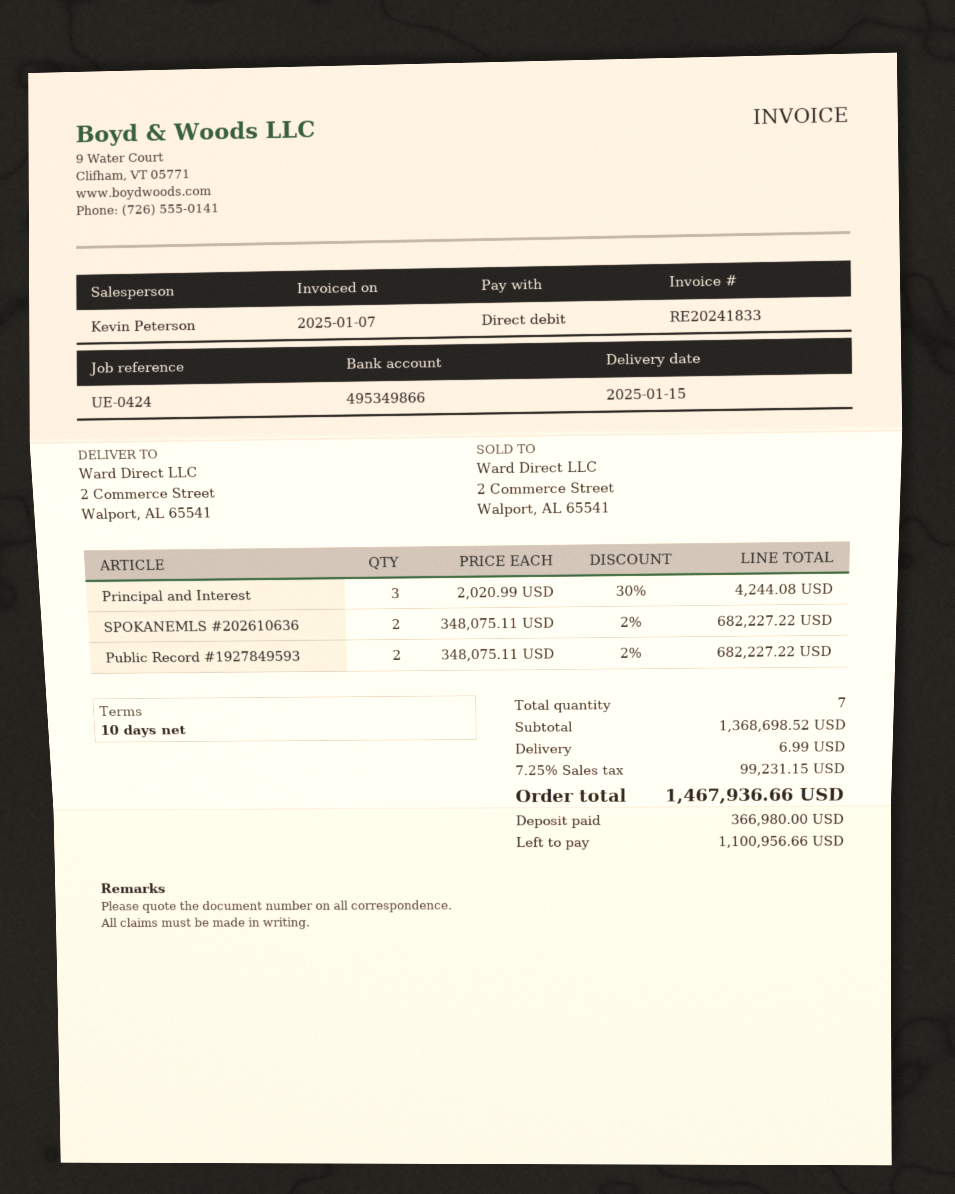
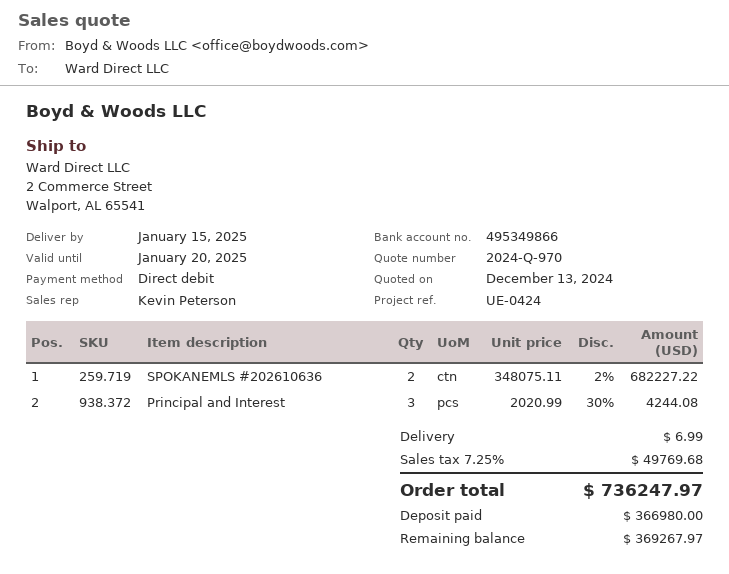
Public Record #1927849593: 2 x 348075.11 - 2% = 682227.22 -> none
tax: 7.25% = 99231.15 -> 7.25% = 49769.68
total: 1467936.66 -> 736247.97
balance: 1100956.66 -> 369267.97

